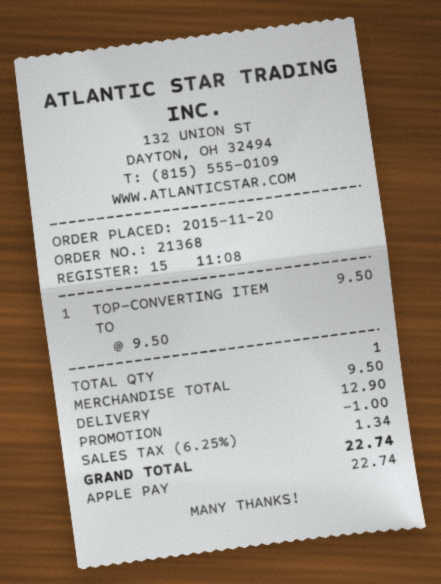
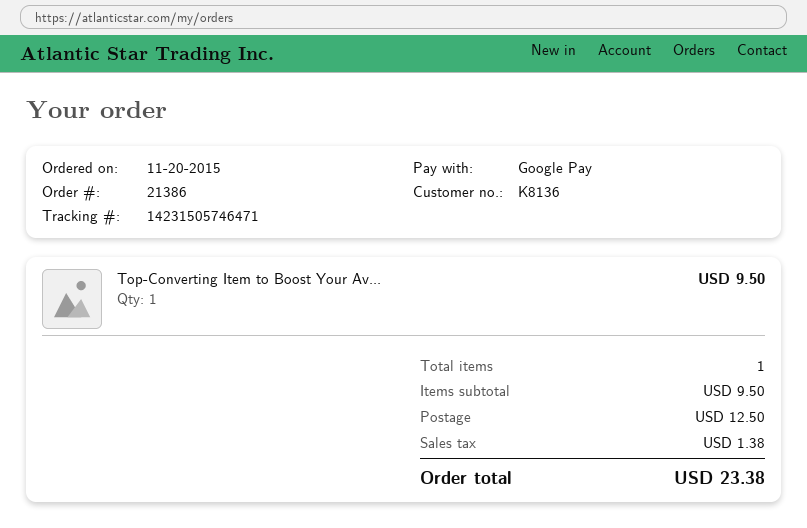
order number: 21368 -> 21386
payment method: Apple Pay -> Google Pay
discount: 1.00 -> none
shipping: 12.90 -> 12.50
tax: 1.34 -> 1.38
total: 22.74 -> 23.38

